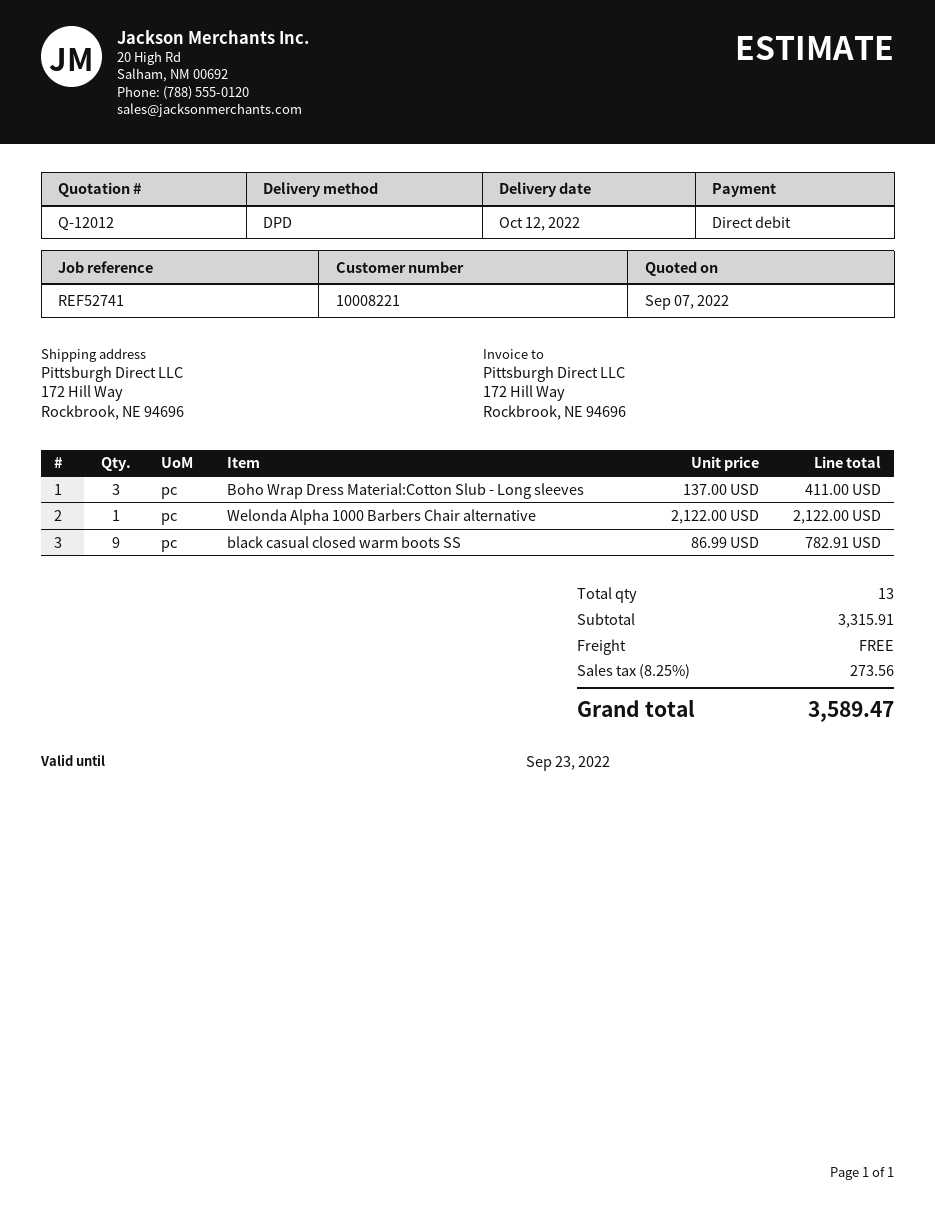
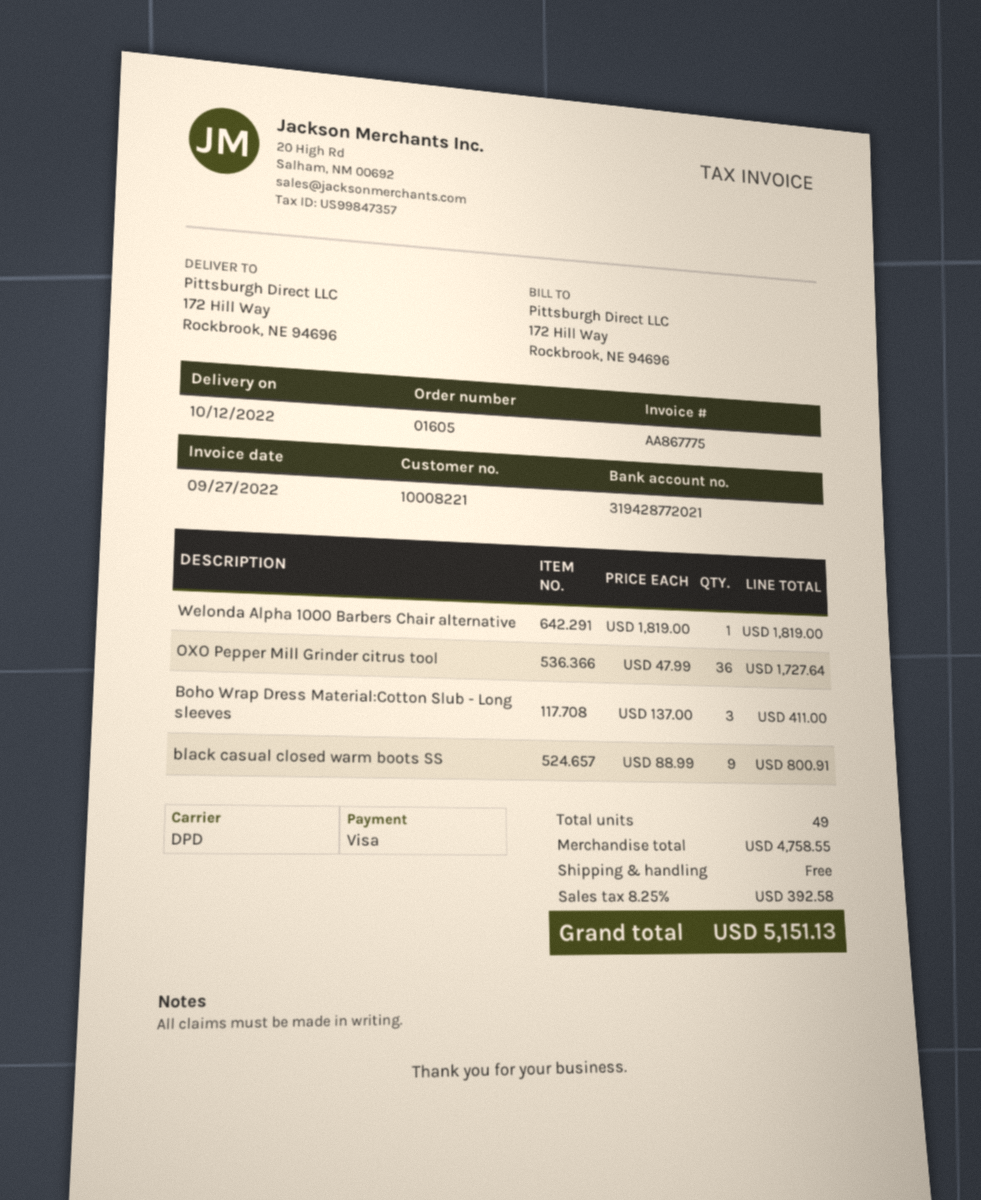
payment method: direct debit -> Visa
Welonda Alpha 1000 Barbers Chair alternative: 1 x 2122.00 = 2122.00 -> 1 x 1819.00 = 1819.00
black casual closed warm boots SS: 9 x 86.99 = 782.91 -> 9 x 88.99 = 800.91
OXO Pepper Mill Grinder citrus tool: none -> 36 x 47.99 = 1727.64
total quantity: 13 -> 49
subtotal: 3315.91 -> 4758.55
tax: 8.25% = 273.56 -> 8.25% = 392.58
total: 3589.47 -> 5151.13

